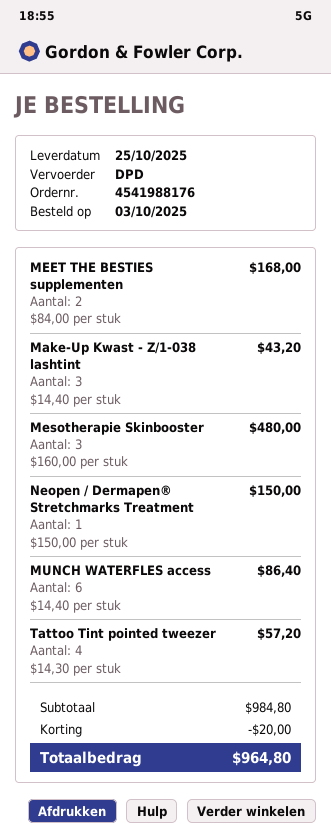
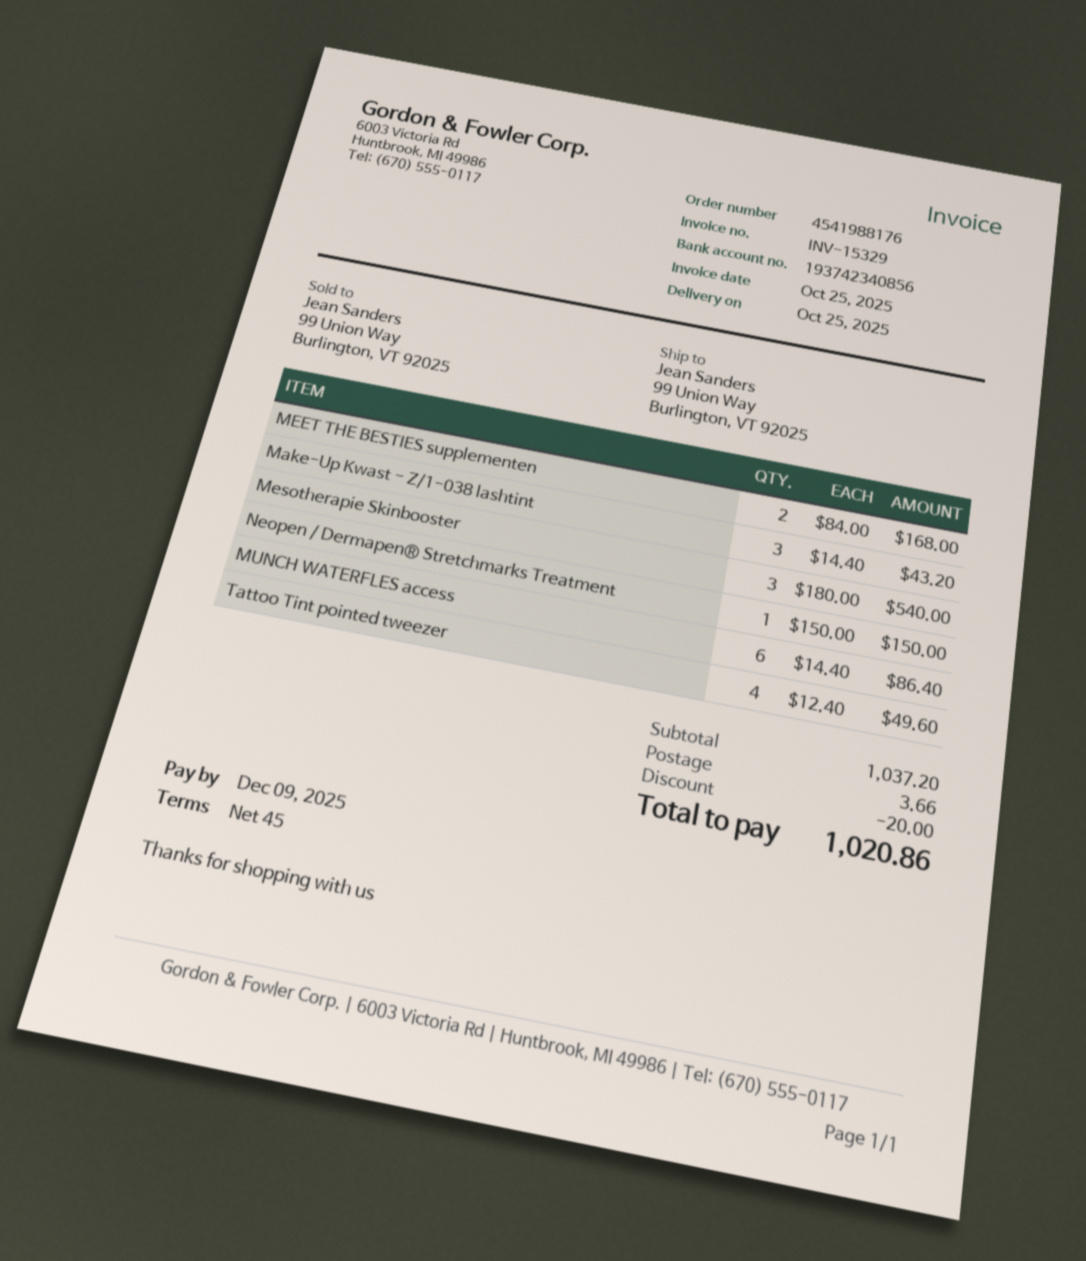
Mesotherapie Skinbooster: 3 x 160.00 = 480.00 -> 3 x 180.00 = 540.00
Tattoo Tint pointed tweezer: 4 x 14.30 = 57.20 -> 4 x 12.40 = 49.60
subtotal: 984.80 -> 1037.20
shipping: none -> 3.66
total: 964.80 -> 1020.86

